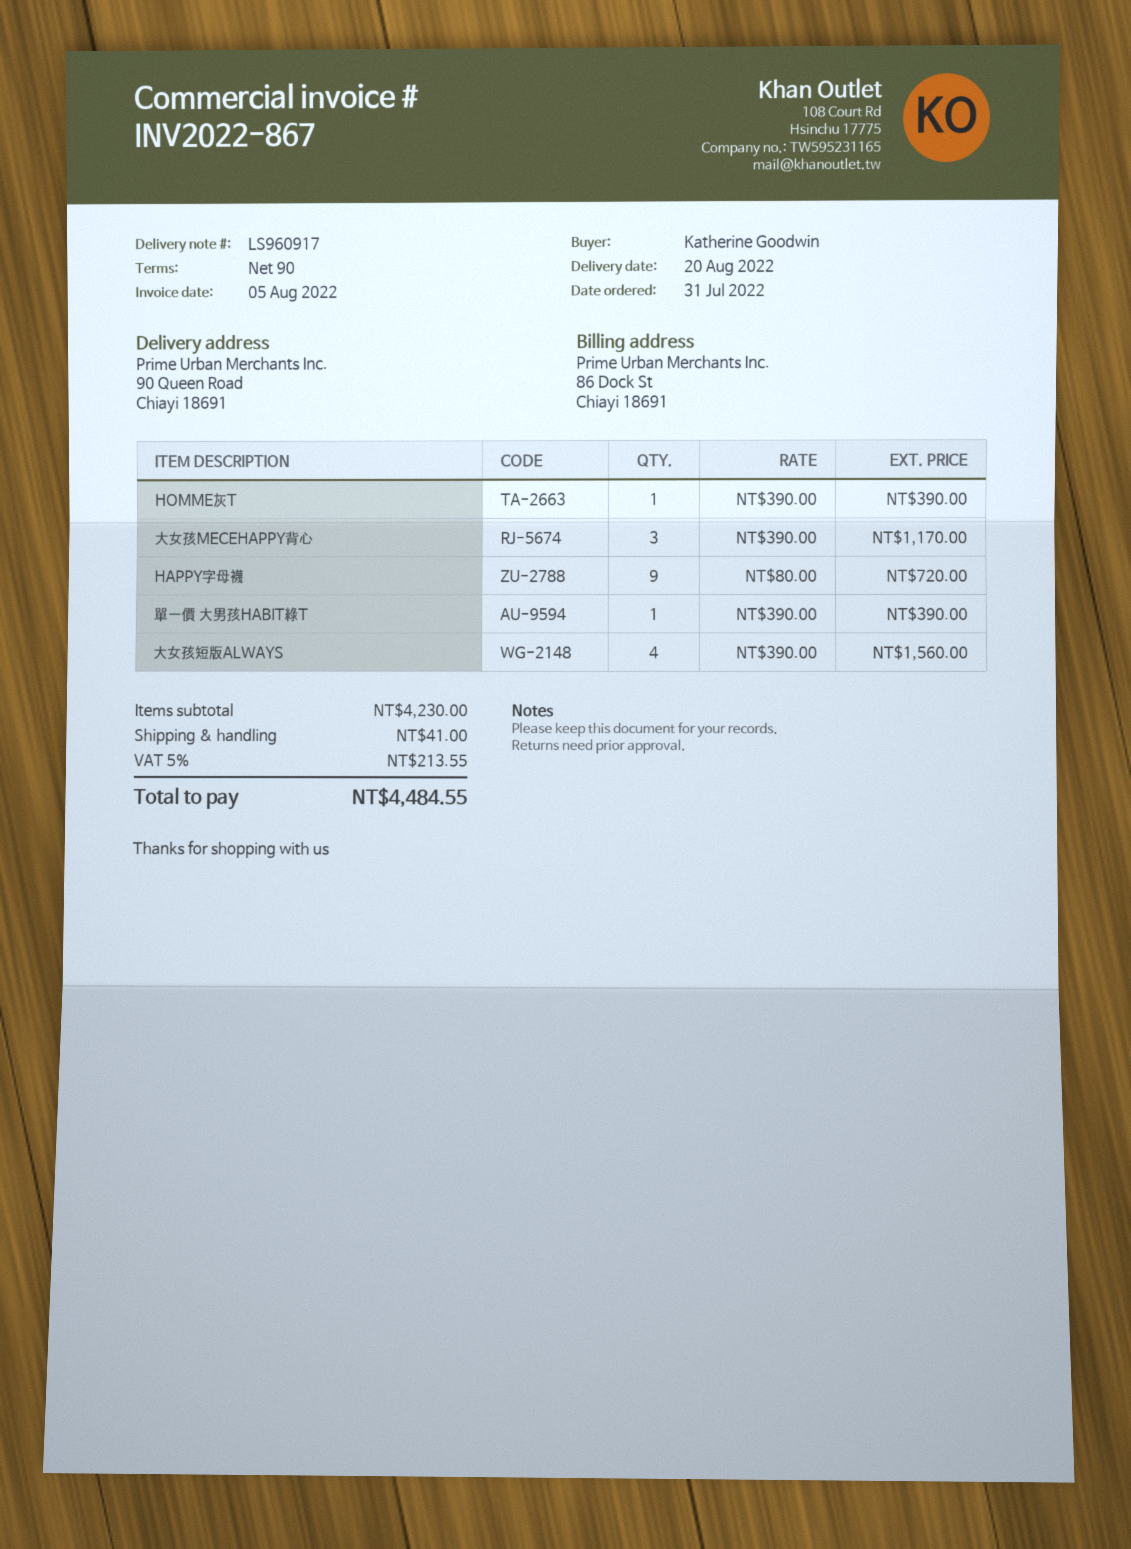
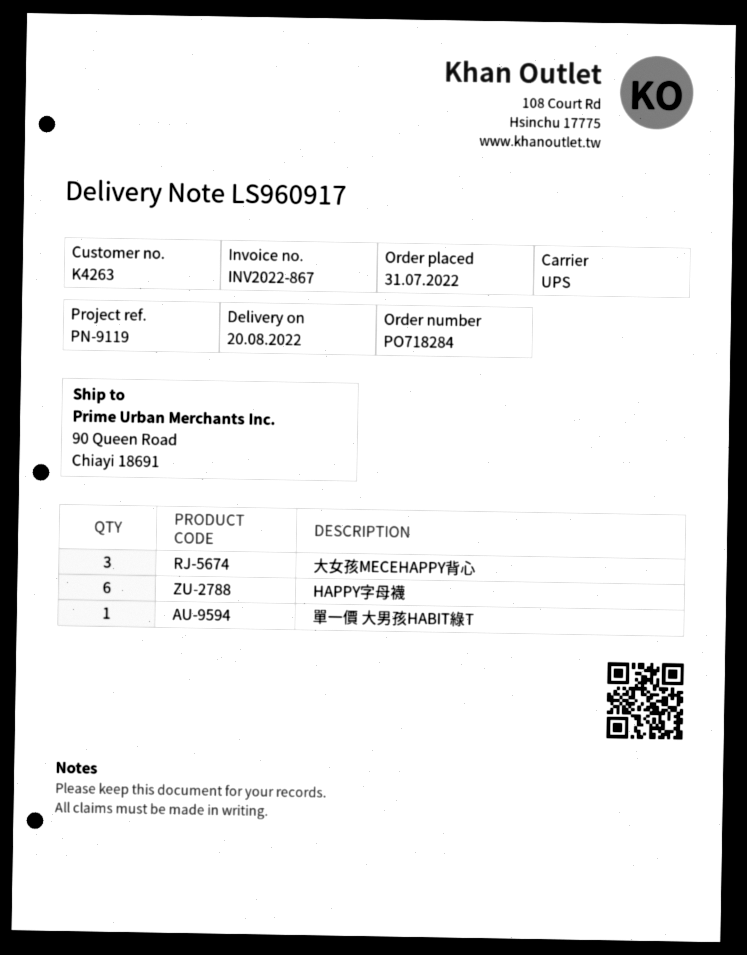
HOMME灰T: 1 -> none
HAPPY字母襪: 9 -> 6
大女孩短版ALWAYS: 4 -> none

